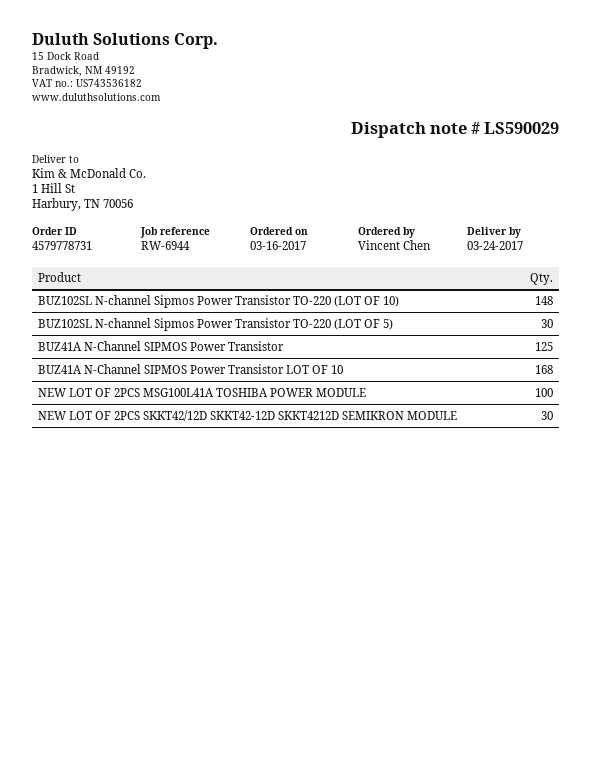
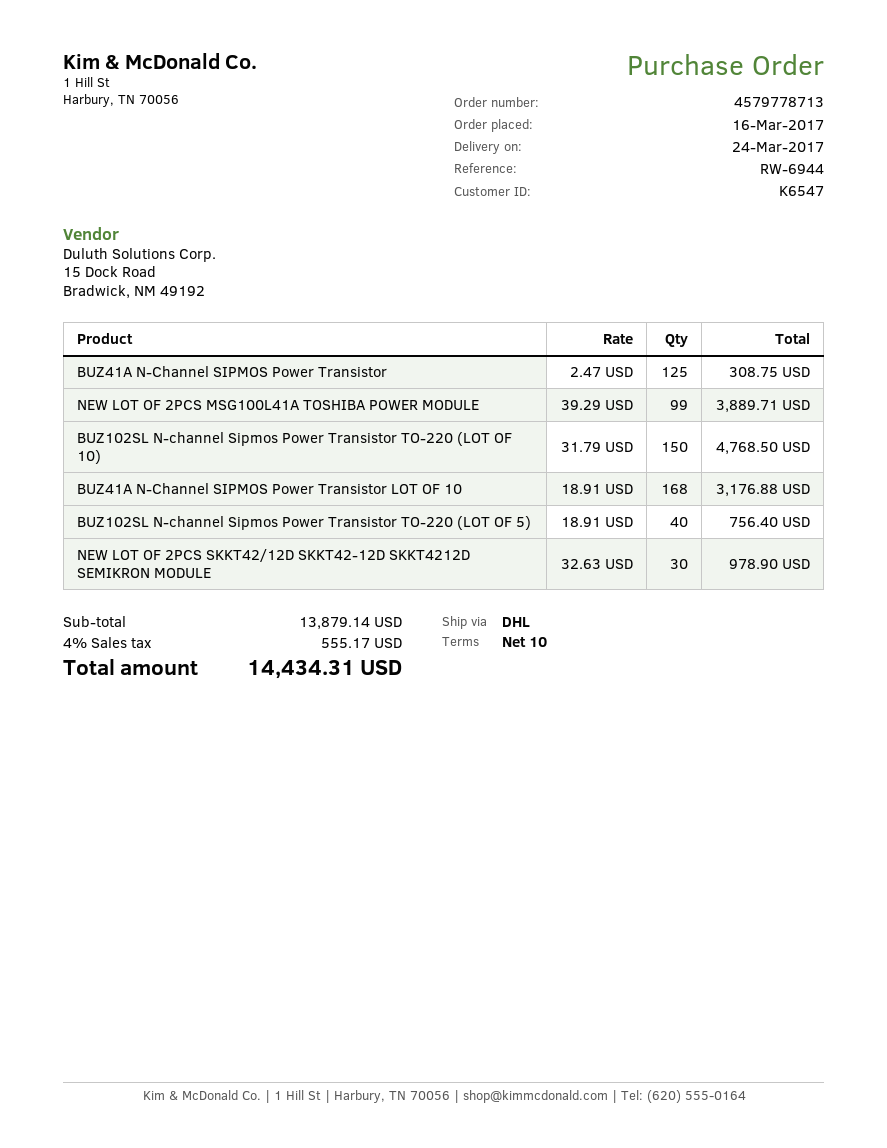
order number: 4579778731 -> 4579778713
BUZ102SL N-channel Sipmos Power Transistor TO-220 (LOT OF 10): 148 -> 150
BUZ102SL N-channel Sipmos Power Transistor TO-220 (LOT OF 5): 30 -> 40
NEW LOT OF 2PCS MSG100L41A TOSHIBA POWER MODULE: 100 -> 99

